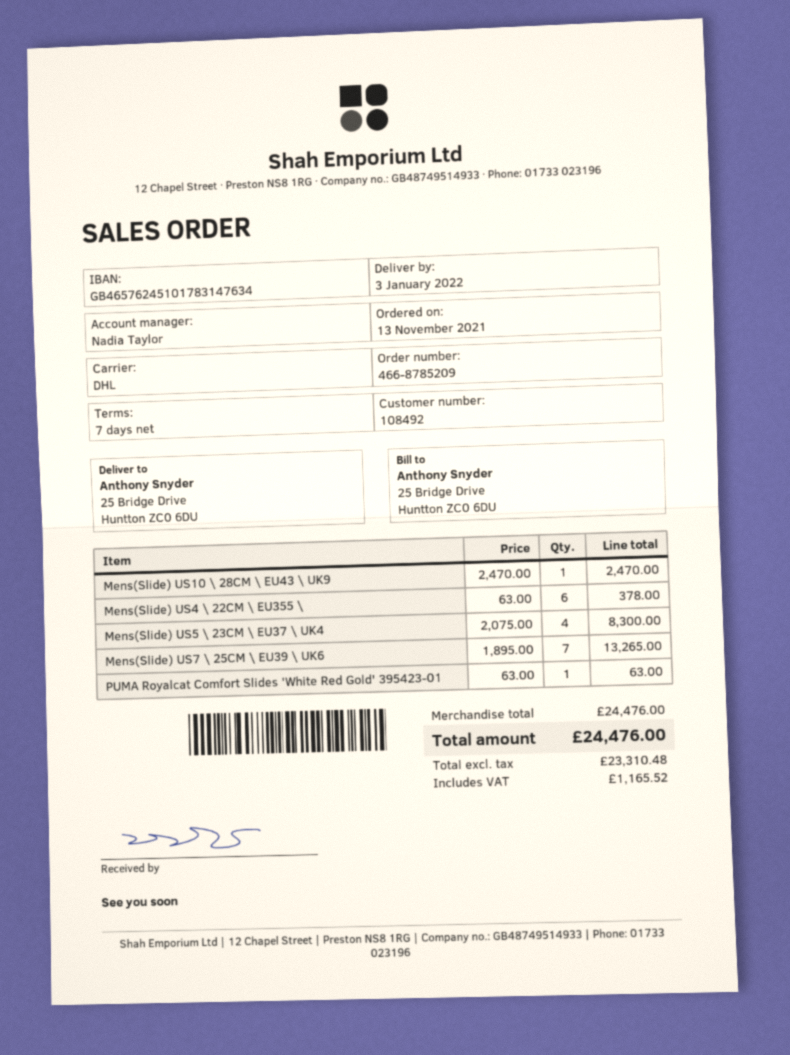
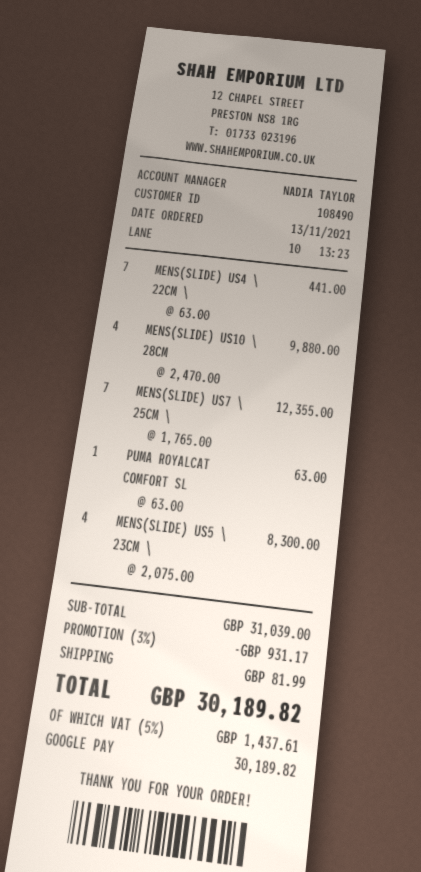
customer number: 108492 -> 108490
Mens(Slide) US10 \ 28CM \ EU43 \ UK9: 1 x 2470.00 = 2470.00 -> 4 x 2470.00 = 9880.00
Mens(Slide) US4 \ 22CM \ EU355 \: 6 x 63.00 = 378.00 -> 7 x 63.00 = 441.00
Mens(Slide) US7 \ 25CM \ EU39 \ UK6: 7 x 1895.00 = 13265.00 -> 7 x 1765.00 = 12355.00
subtotal: 24476.00 -> 31039.00
discount: none -> 3% = 931.17
shipping: none -> 81.99
tax: 1165.52 -> 1437.61
total: 24476.00 -> 30189.82

